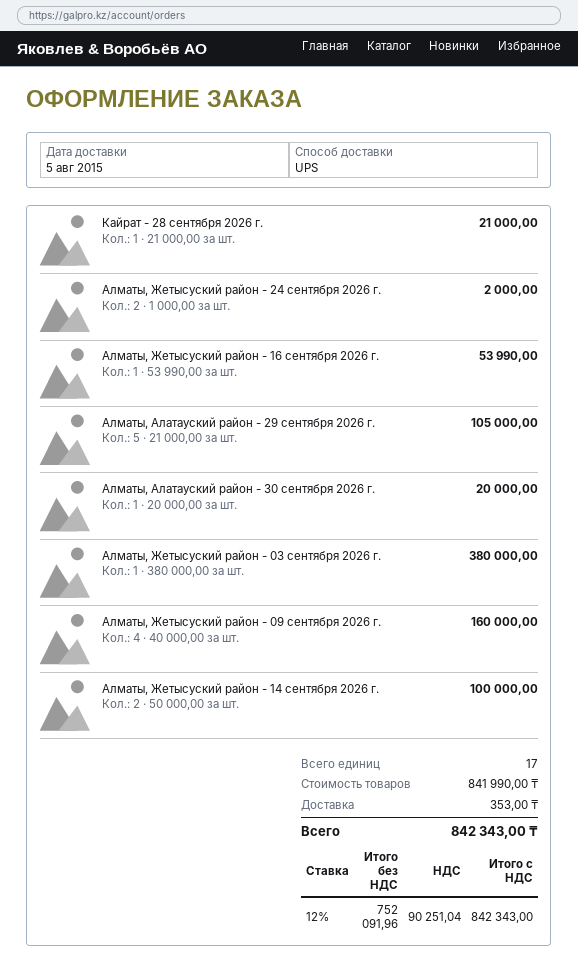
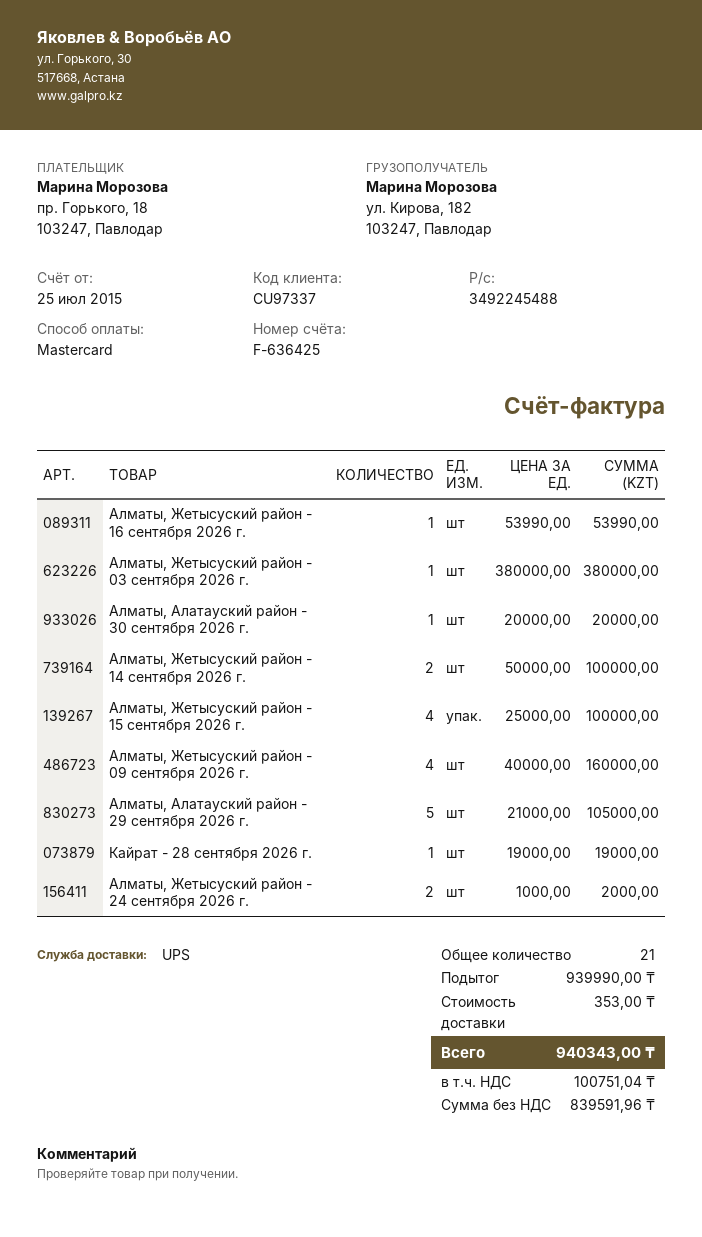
Кайрат - 28 сентября 2026 г.: 1 x 21000.00 = 21000.00 -> 1 x 19000.00 = 19000.00
Алматы, Жетысуский район - 15 сентября 2026 г.: none -> 4 x 25000.00 = 100000.00
total quantity: 17 -> 21
subtotal: 841990.00 -> 939990.00
net: 752091.96 -> 839591.96
tax: 90251.04 -> 100751.04
total: 842343.00 -> 940343.00

